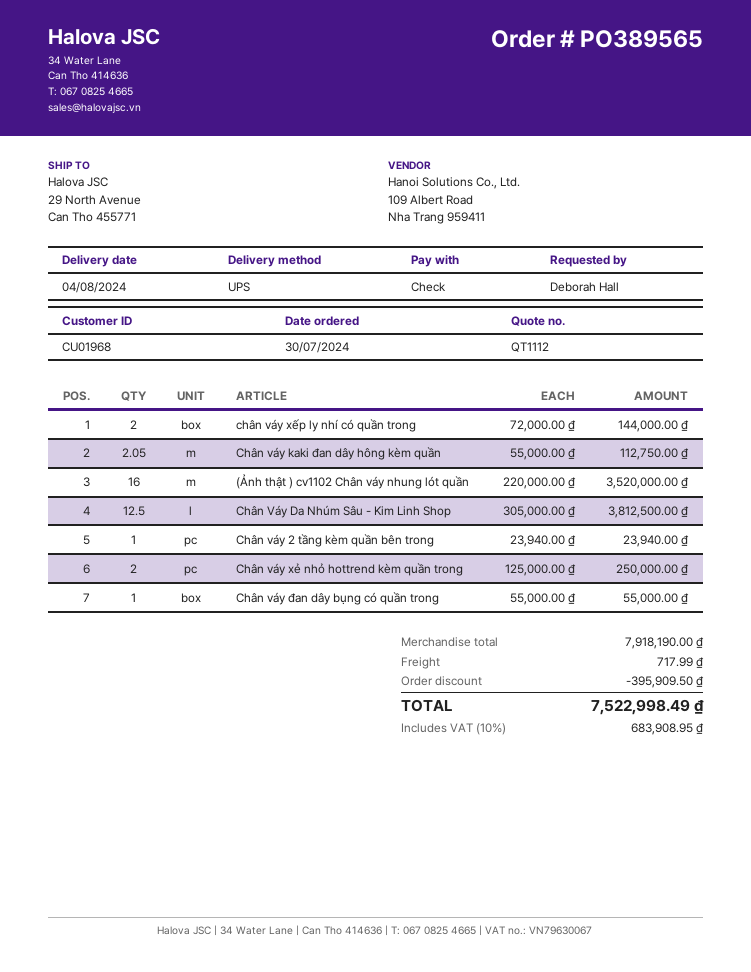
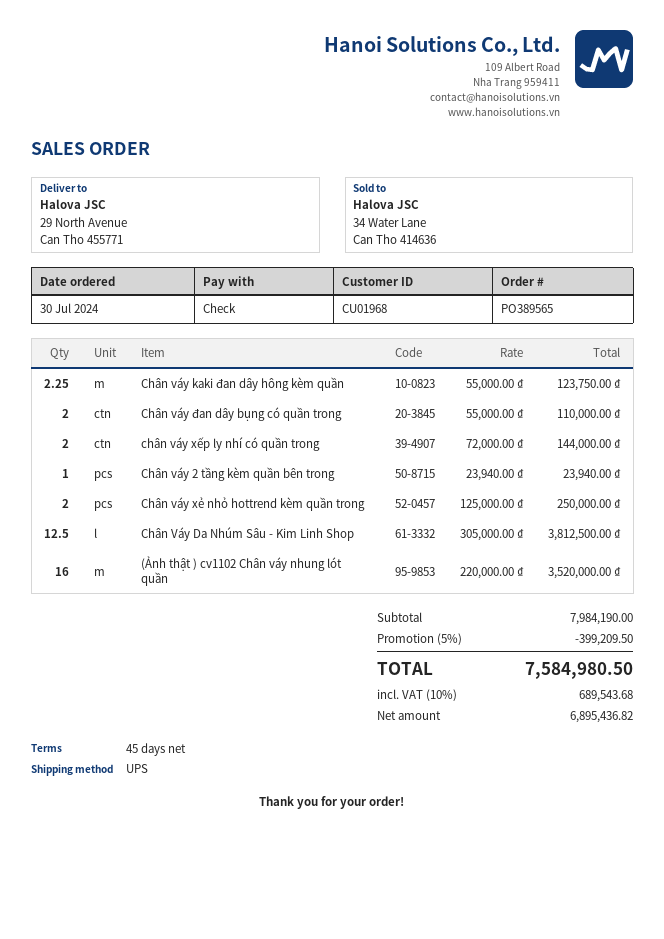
Chân váy kaki đan dây hông kèm quần: 2.05 x 55000.00 = 112750.00 -> 2.25 x 55000.00 = 123750.00
Chân váy đan dây bụng có quần trong: 1 x 55000.00 = 55000.00 -> 2 x 55000.00 = 110000.00
subtotal: 7918190.00 -> 7984190.00
discount: 395909.50 -> 399209.50
shipping: 717.99 -> none
tax: 10% = 683908.95 -> 10% = 689543.68
total: 7522998.49 -> 7584980.50

